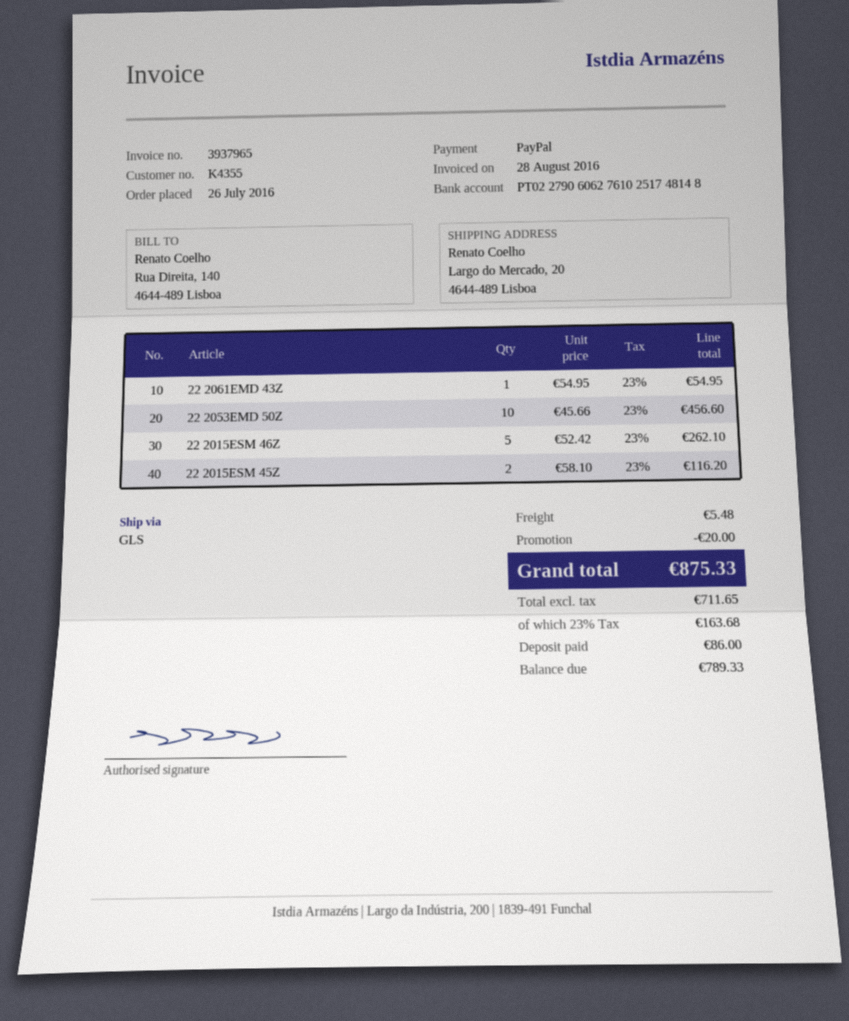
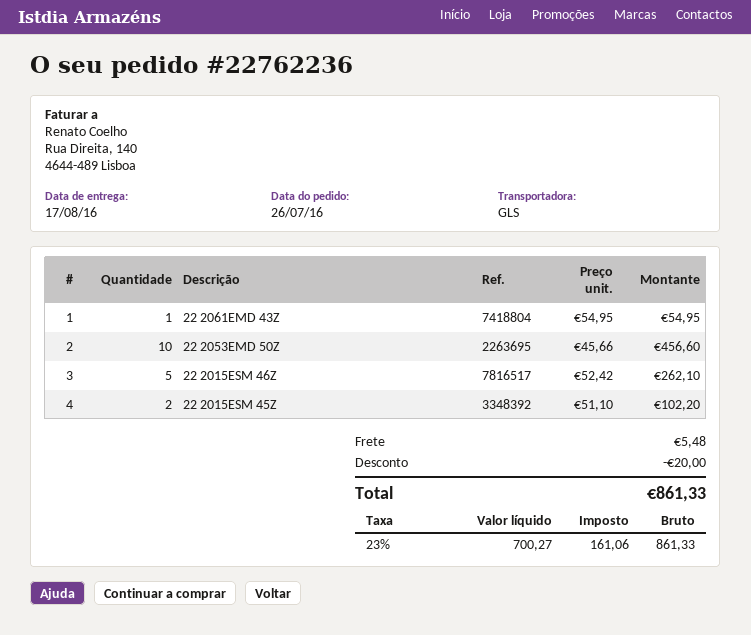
22 2015ESM 45Z: 2 x 58.10 = 116.20 -> 2 x 51.10 = 102.20
net: 711.65 -> 700.27
tax: 23% = 163.68 -> 23% = 161.06
total: 875.33 -> 861.33

